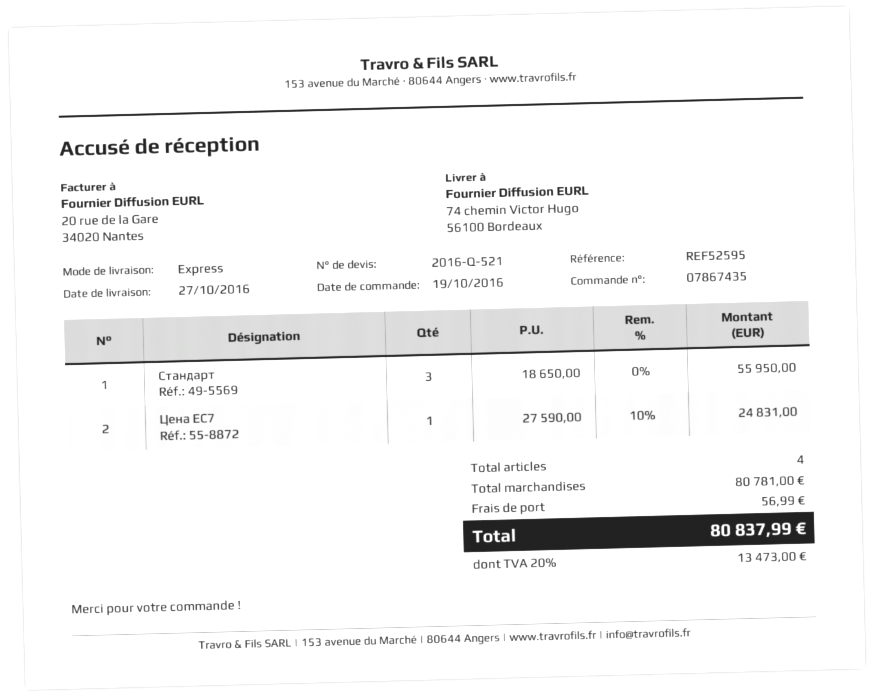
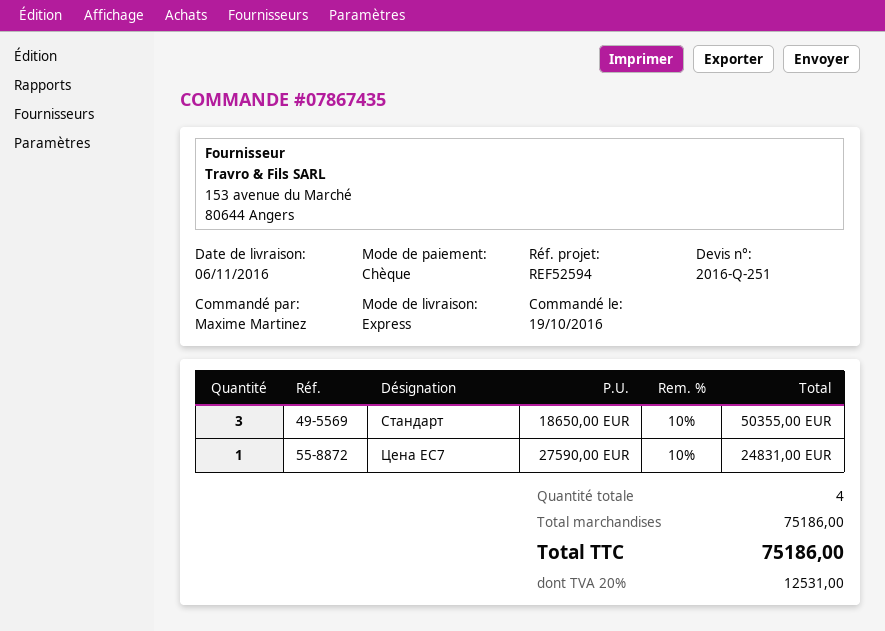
quote number: 2016-Q-521 -> 2016-Q-251
delivery date: 2016-10-27 -> 2016-11-06
reference: REF52595 -> REF52594
Стандарт: 3 x 18650.00 = 55950.00 -> 3 x 18650.00 - 10% = 50355.00
subtotal: 80781.00 -> 75186.00
shipping: 56.99 -> none
tax: 20% = 13473.00 -> 20% = 12531.00
total: 80837.99 -> 75186.00

